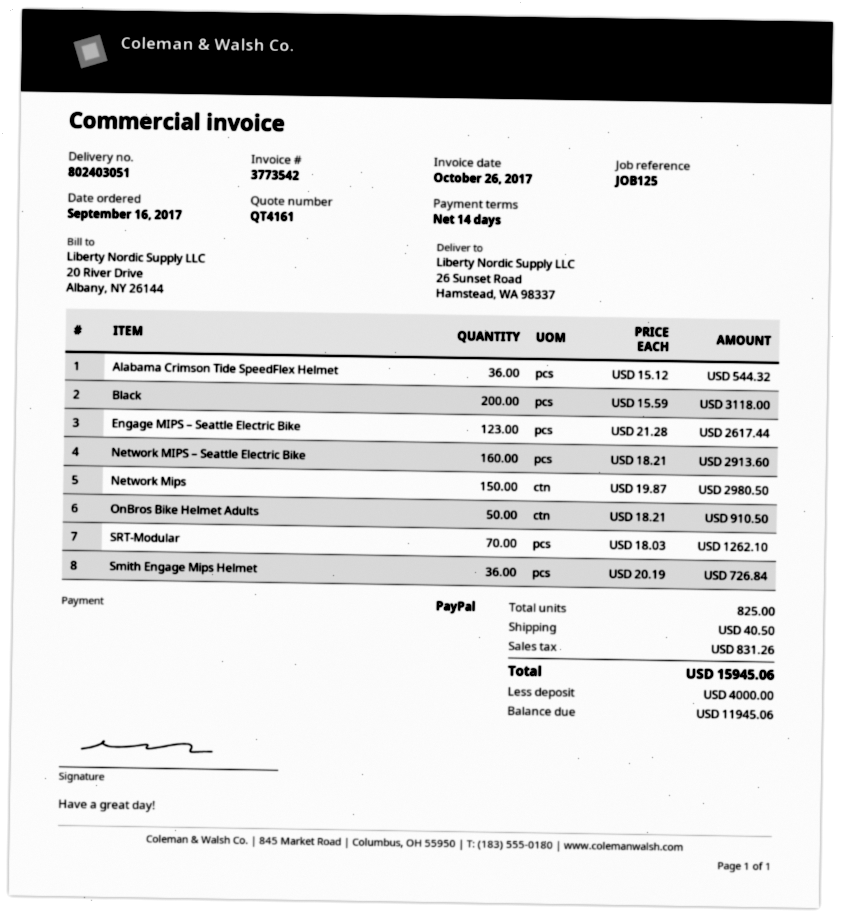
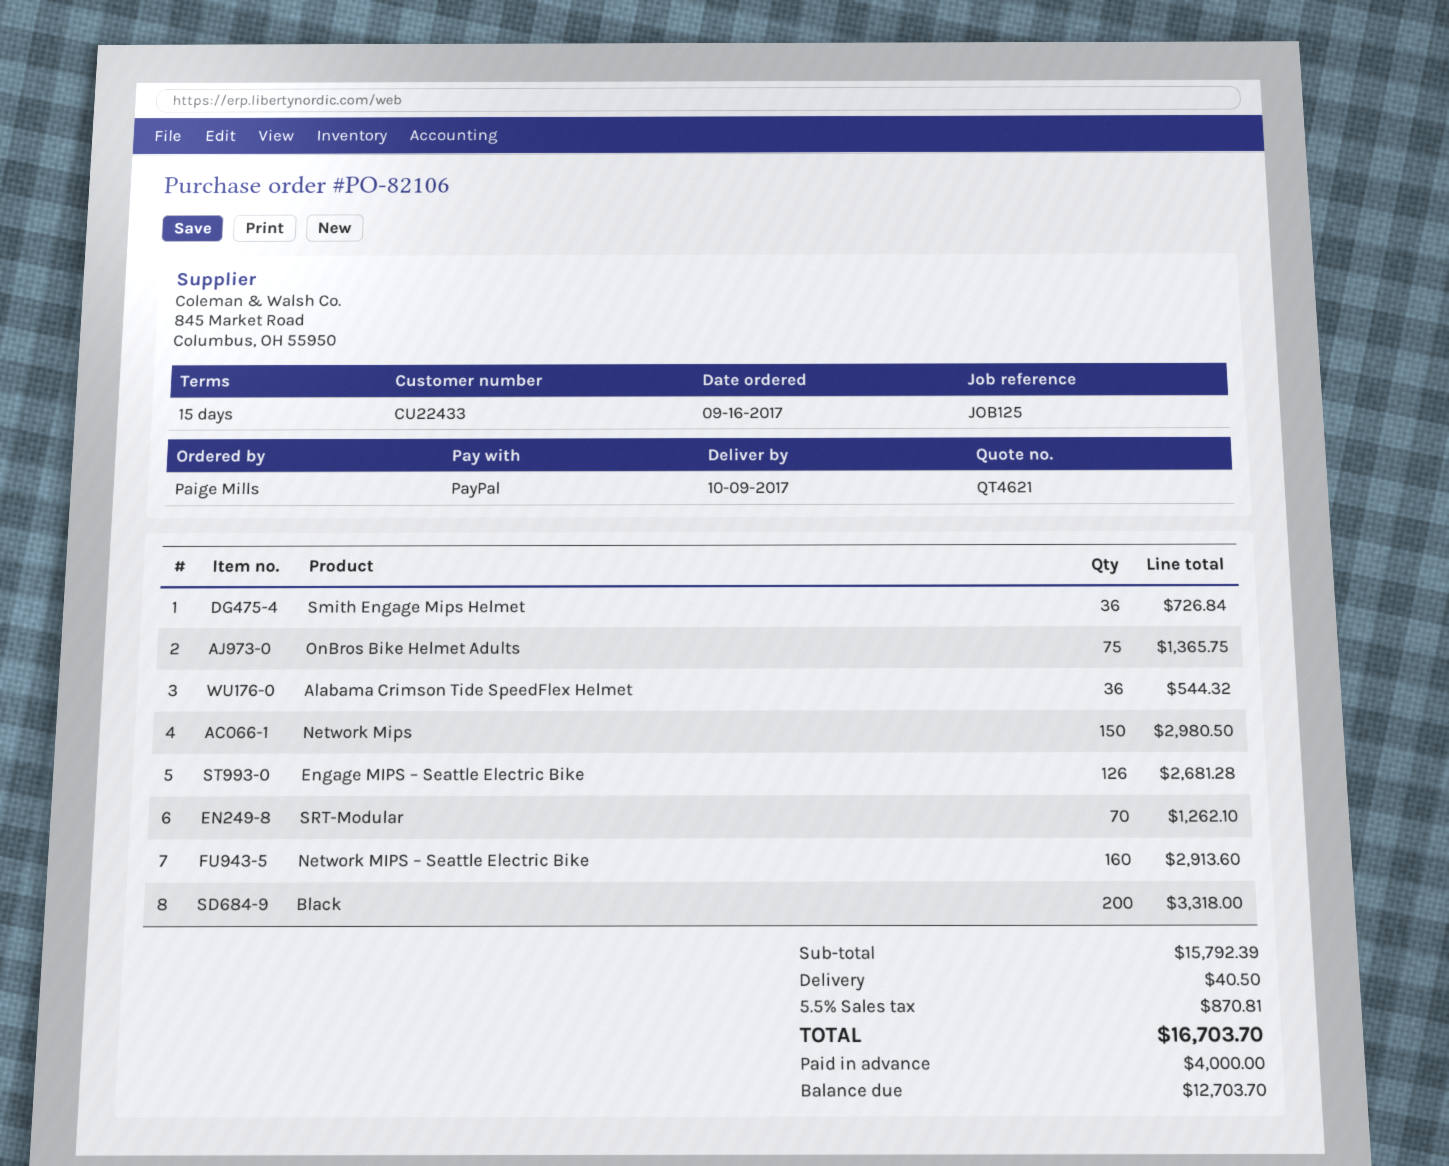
quote number: QT4161 -> QT4621
payment terms: 14 days -> 15 days
Black: 200 for 3118.00 -> 200 for 3318.00
Engage MIPS – Seattle Electric Bike: 123 for 2617.44 -> 126 for 2681.28
OnBros Bike Helmet Adults: 50 for 910.50 -> 75 for 1365.75
tax: 831.26 -> 870.81
total: 15945.06 -> 16703.70
balance: 11945.06 -> 12703.70

